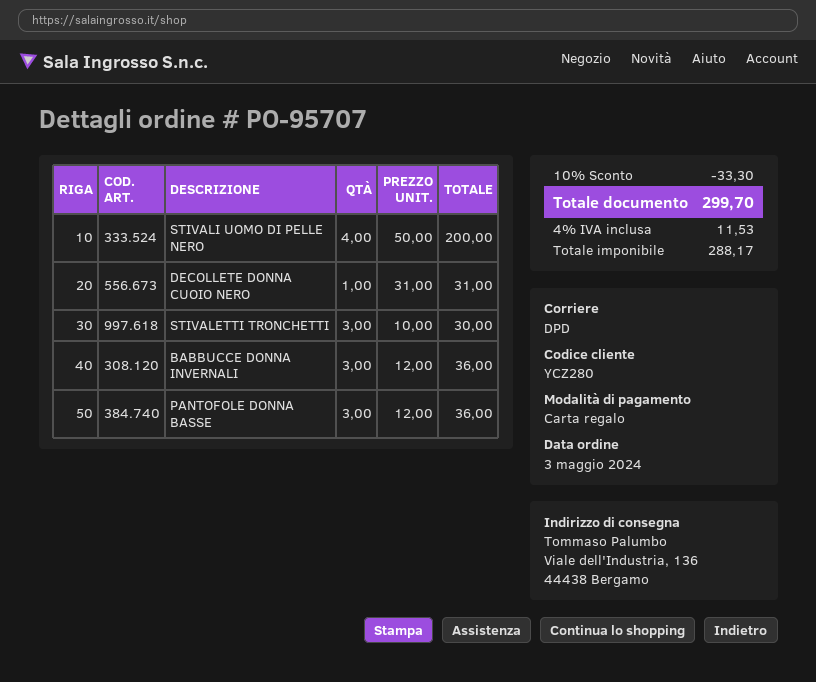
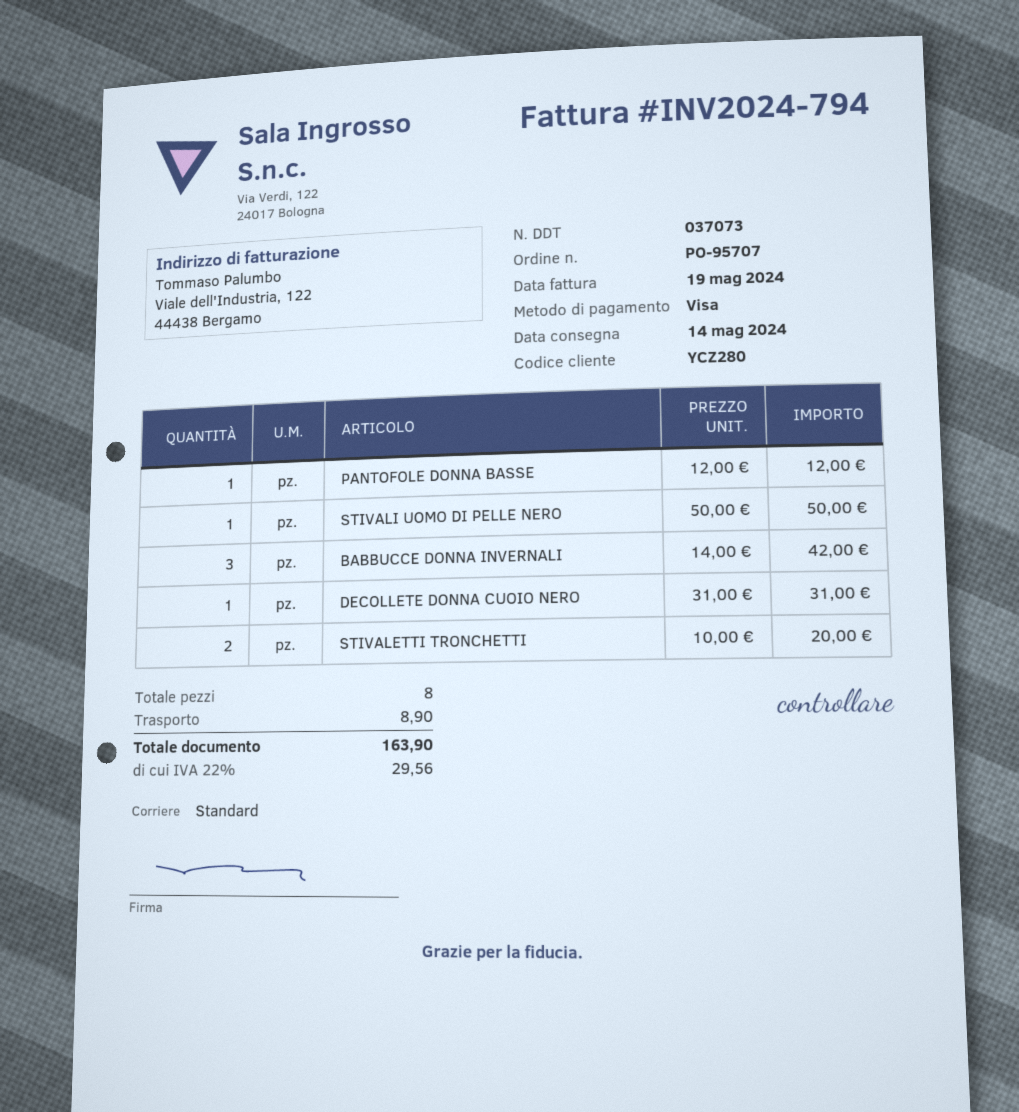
payment method: gift card -> Visa
shipping method: DPD -> standard
STIVALI UOMO DI PELLE NERO: 4 x 50.00 = 200.00 -> 1 x 50.00 = 50.00
STIVALETTI TRONCHETTI: 3 x 10.00 = 30.00 -> 2 x 10.00 = 20.00
BABBUCCE DONNA INVERNALI: 3 x 12.00 = 36.00 -> 3 x 14.00 = 42.00
PANTOFOLE DONNA BASSE: 3 x 12.00 = 36.00 -> 1 x 12.00 = 12.00
discount: 10% = 33.30 -> none
shipping: none -> 8.90
tax: 4% = 11.53 -> 22% = 29.56
total: 299.70 -> 163.90

